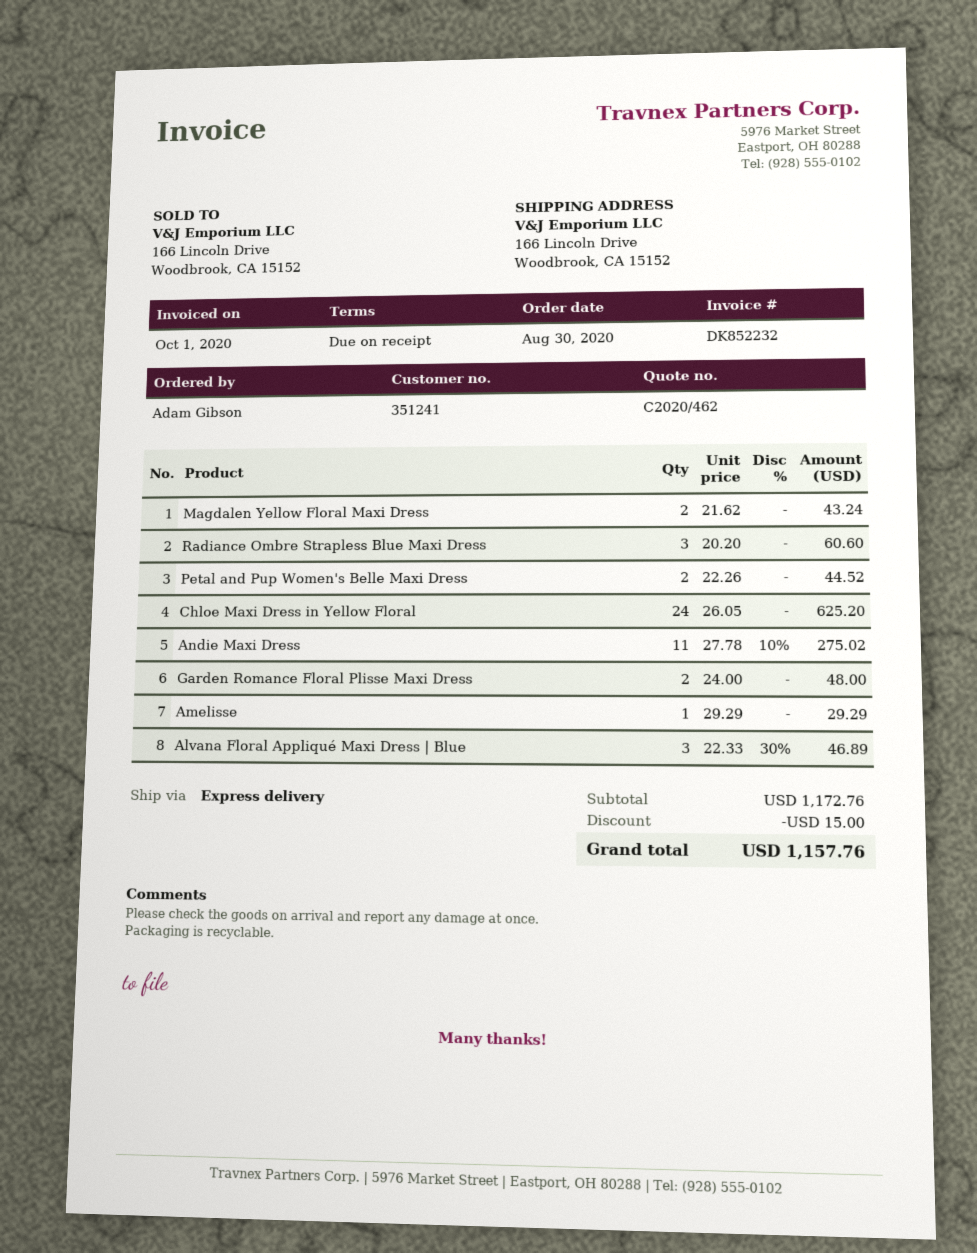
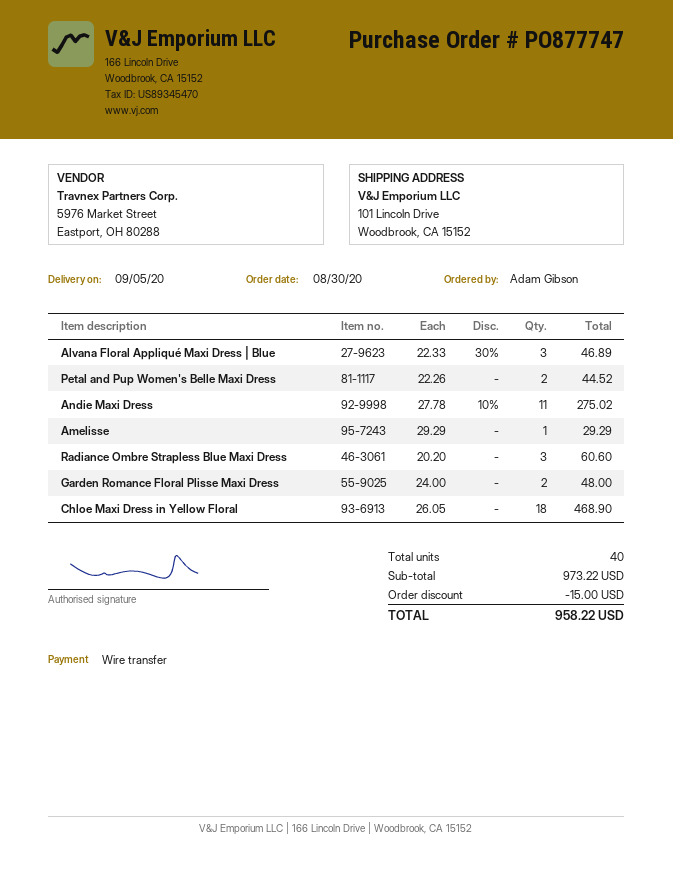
ship to: 166 Lincoln Drive, Woodbrook, CA 15152 -> 101 Lincoln Drive, Woodbrook, CA 15152
Magdalen Yellow Floral Maxi Dress: 2 x 21.62 = 43.24 -> none
Chloe Maxi Dress in Yellow Floral: 24 x 26.05 = 625.20 -> 18 x 26.05 = 468.90
subtotal: 1172.76 -> 973.22
total: 1157.76 -> 958.22

